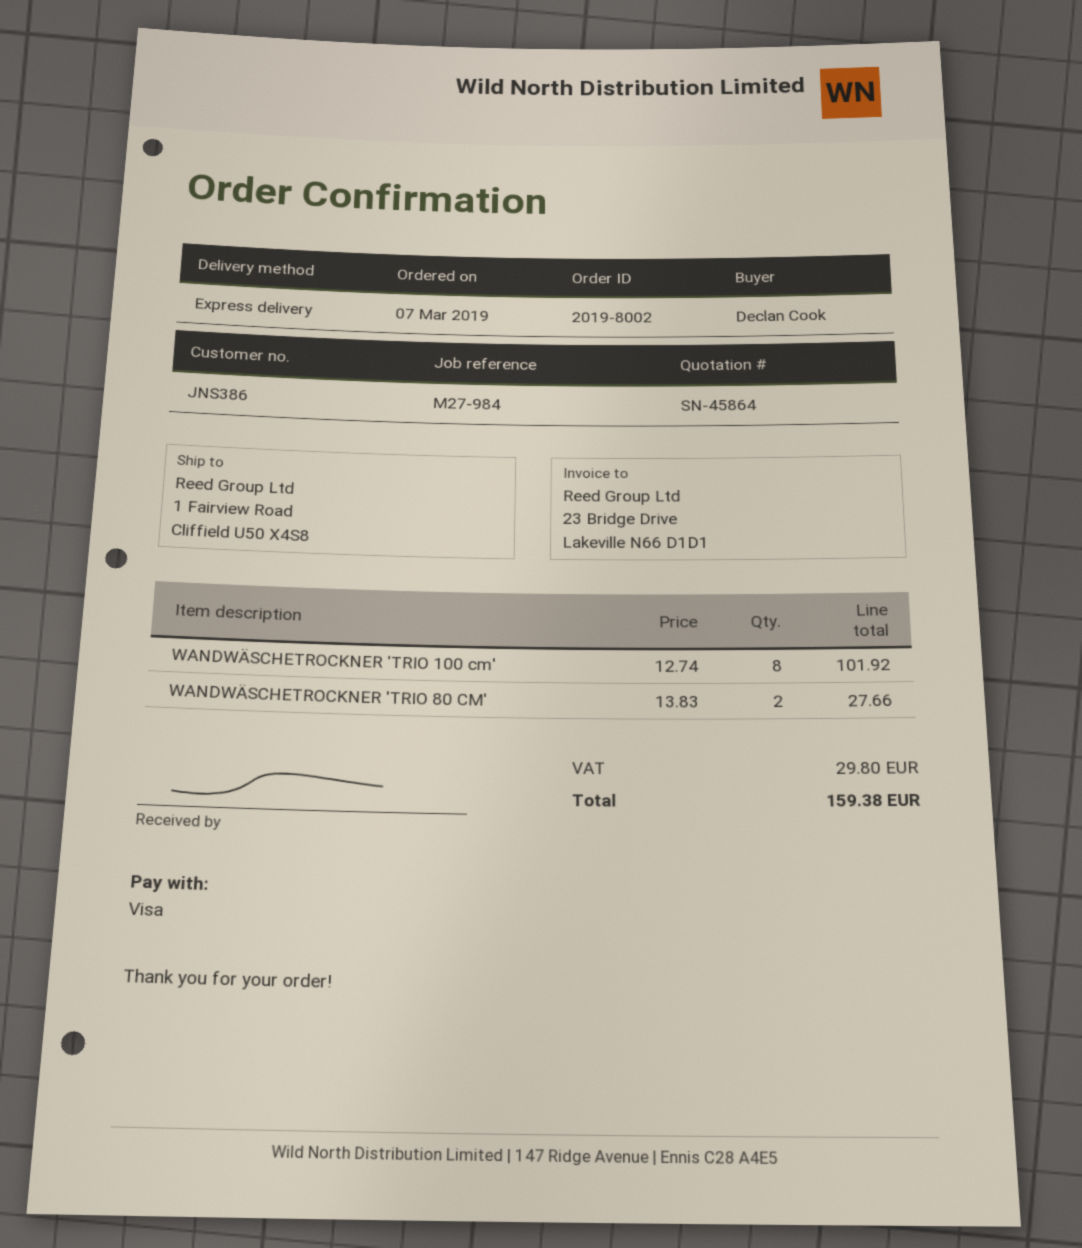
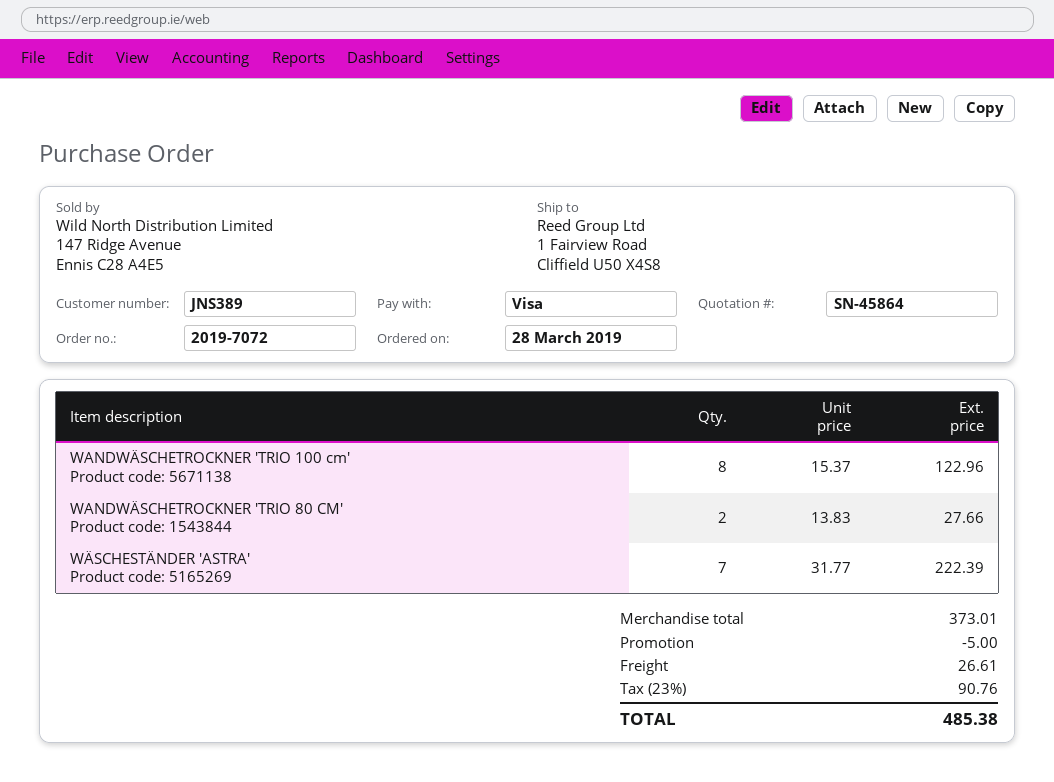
order number: 2019-8002 -> 2019-7072
order date: 2019-03-07 -> 2019-03-28
customer number: JNS386 -> JNS389
WANDWÄSCHETROCKNER 'TRIO 100 cm': 8 x 12.74 = 101.92 -> 8 x 15.37 = 122.96
WÄSCHESTÄNDER 'ASTRA': none -> 7 x 31.77 = 222.39
discount: none -> 5.00
shipping: none -> 26.61
tax: 29.80 -> 90.76
total: 159.38 -> 485.38

